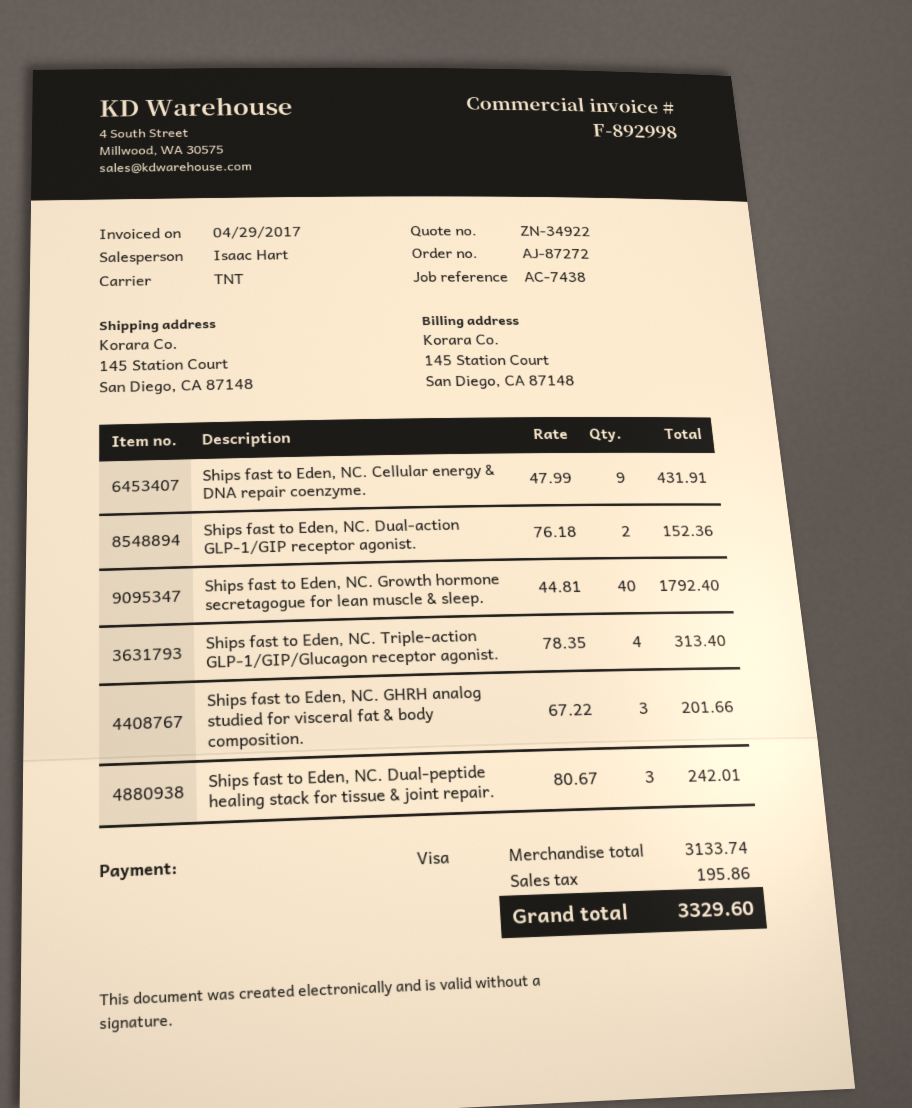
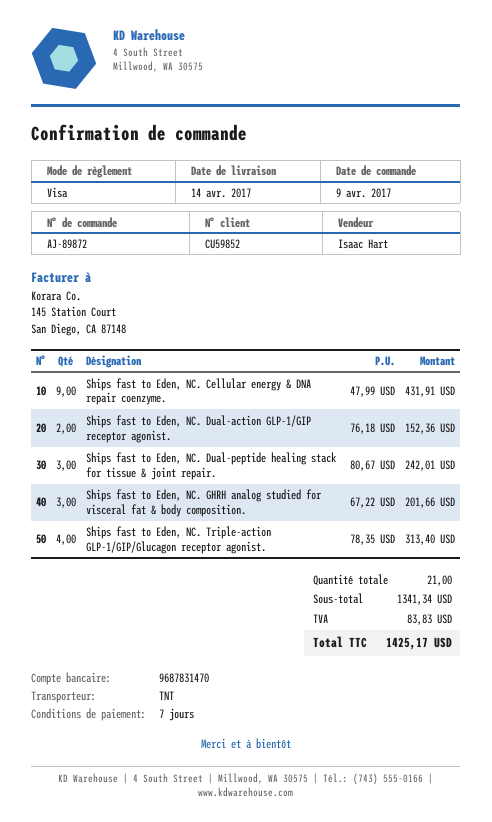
order number: AJ-87272 -> AJ-89872
Ships fast to Eden, NC. Growth hormone secretagogue for lean muscle & sleep.: 40 x 44.81 = 1792.40 -> none
subtotal: 3133.74 -> 1341.34
tax: 195.86 -> 83.83
total: 3329.60 -> 1425.17

